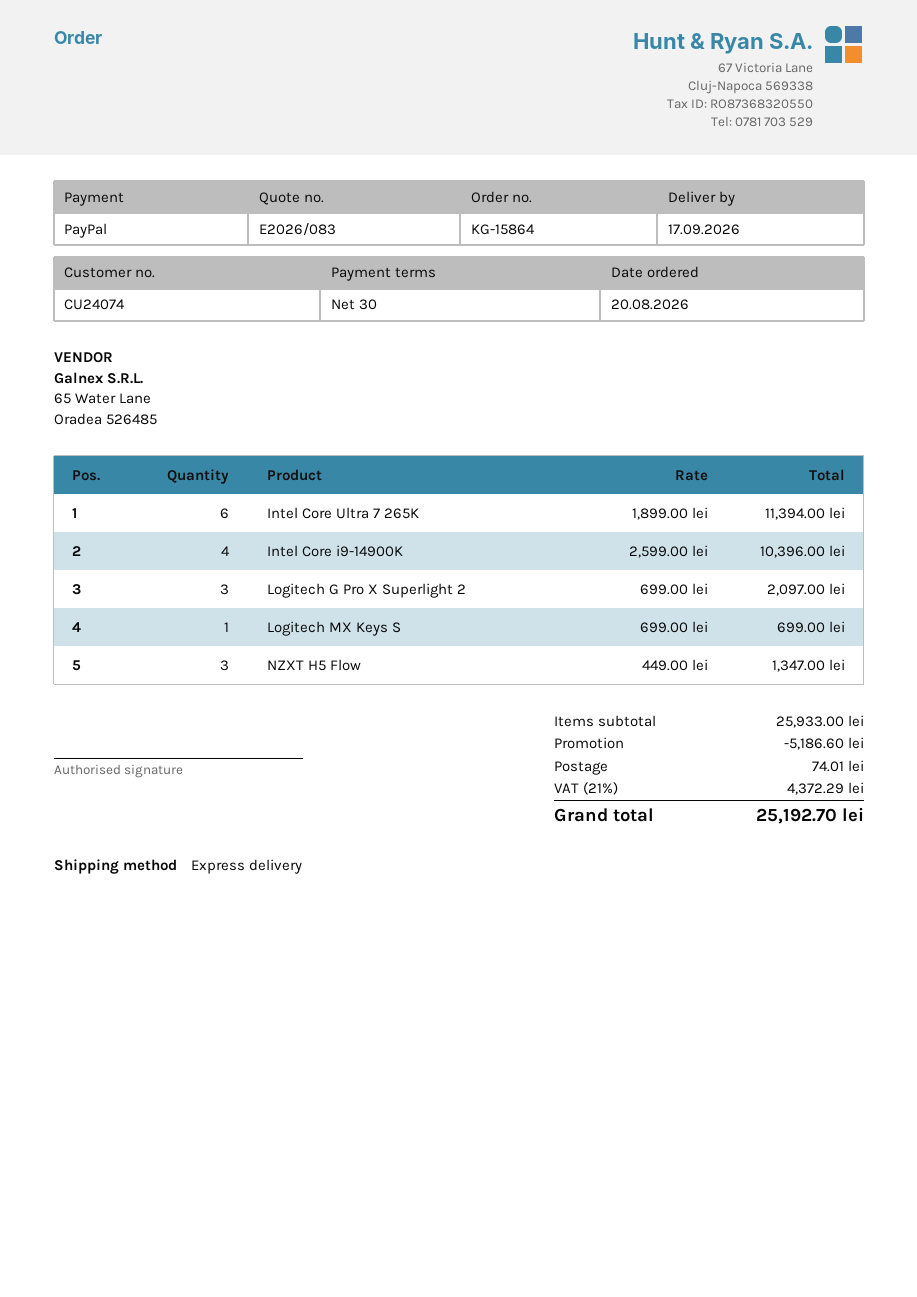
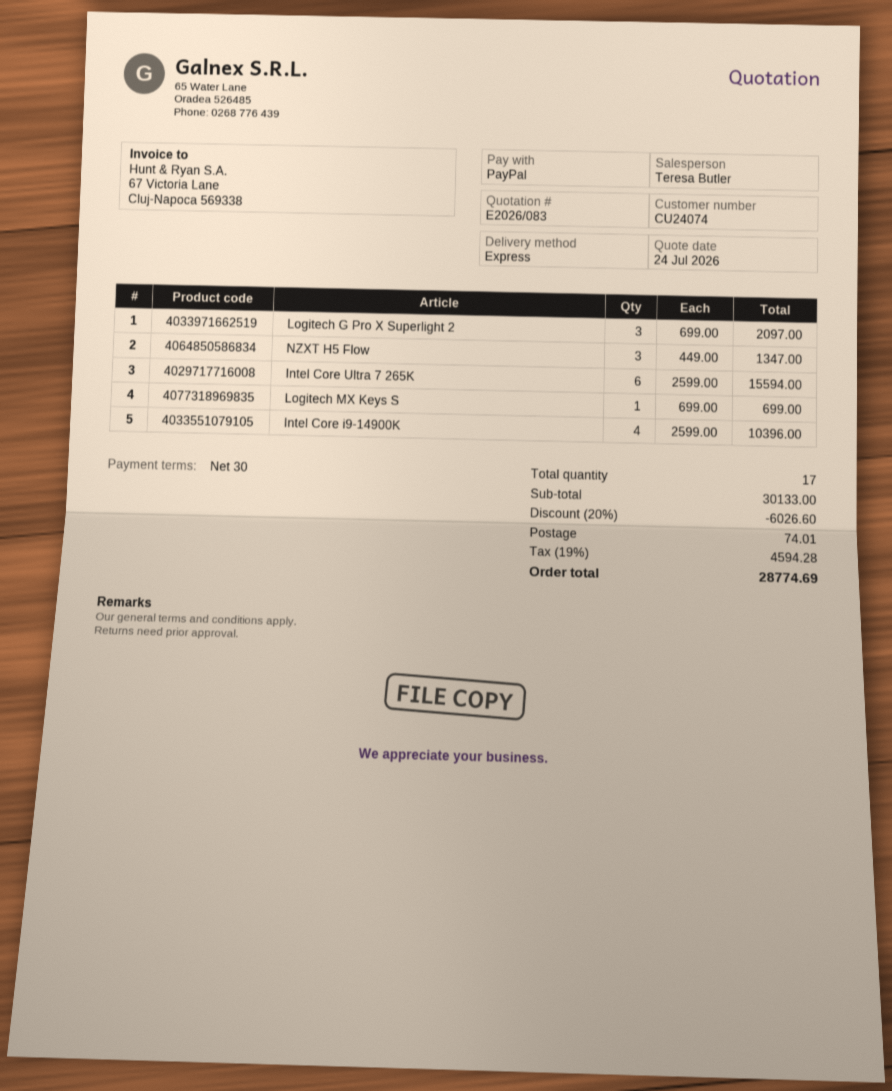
Intel Core Ultra 7 265K: 6 x 1899.00 = 11394.00 -> 6 x 2599.00 = 15594.00
subtotal: 25933.00 -> 30133.00
discount: 5186.60 -> 6026.60
tax: 21% = 4372.29 -> 19% = 4594.28
total: 25192.70 -> 28774.69

